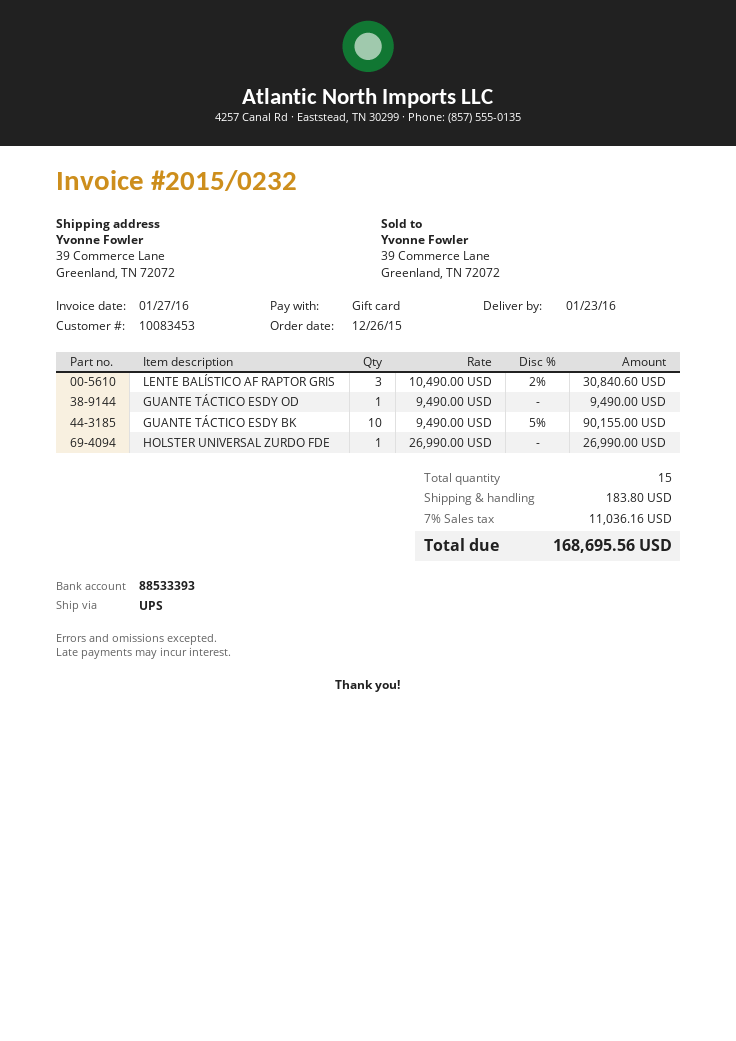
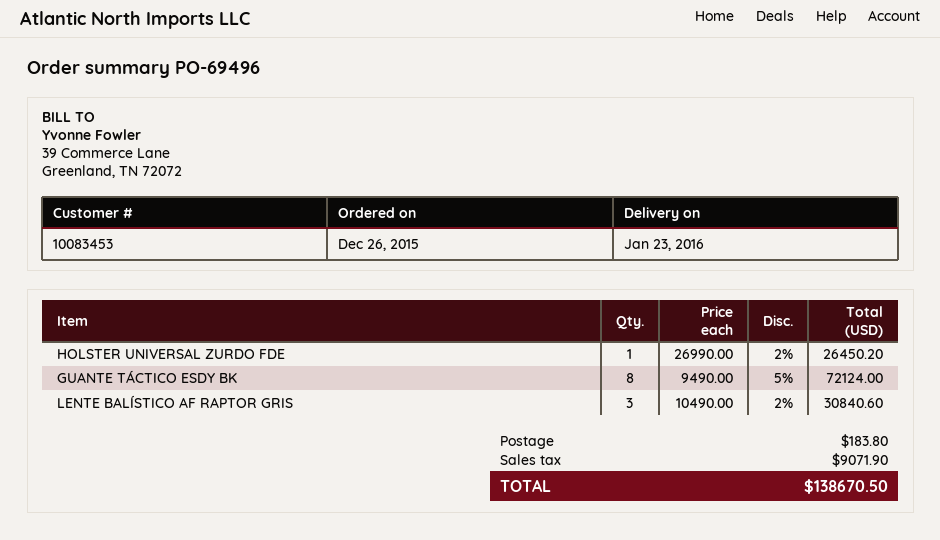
GUANTE TÁCTICO ESDY OD: 1 x 9490.00 = 9490.00 -> none
GUANTE TÁCTICO ESDY BK: 10 x 9490.00 - 5% = 90155.00 -> 8 x 9490.00 - 5% = 72124.00
HOLSTER UNIVERSAL ZURDO FDE: 1 x 26990.00 = 26990.00 -> 1 x 26990.00 - 2% = 26450.20
tax: 11036.16 -> 9071.90
total: 168695.56 -> 138670.50

